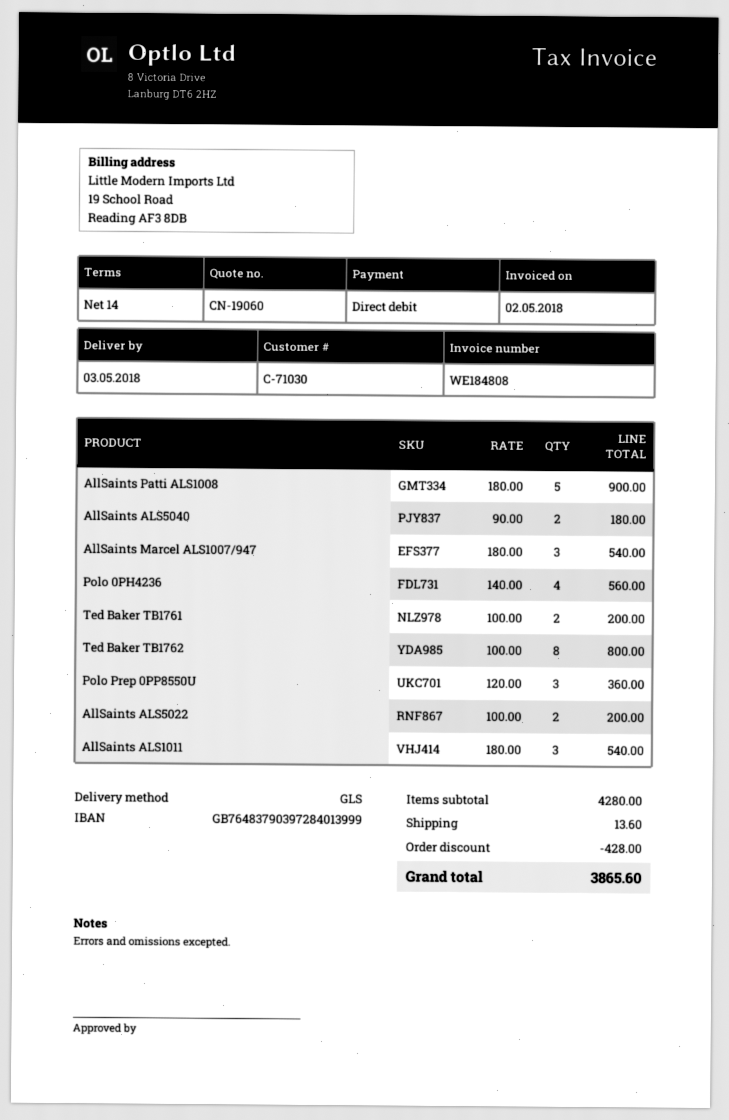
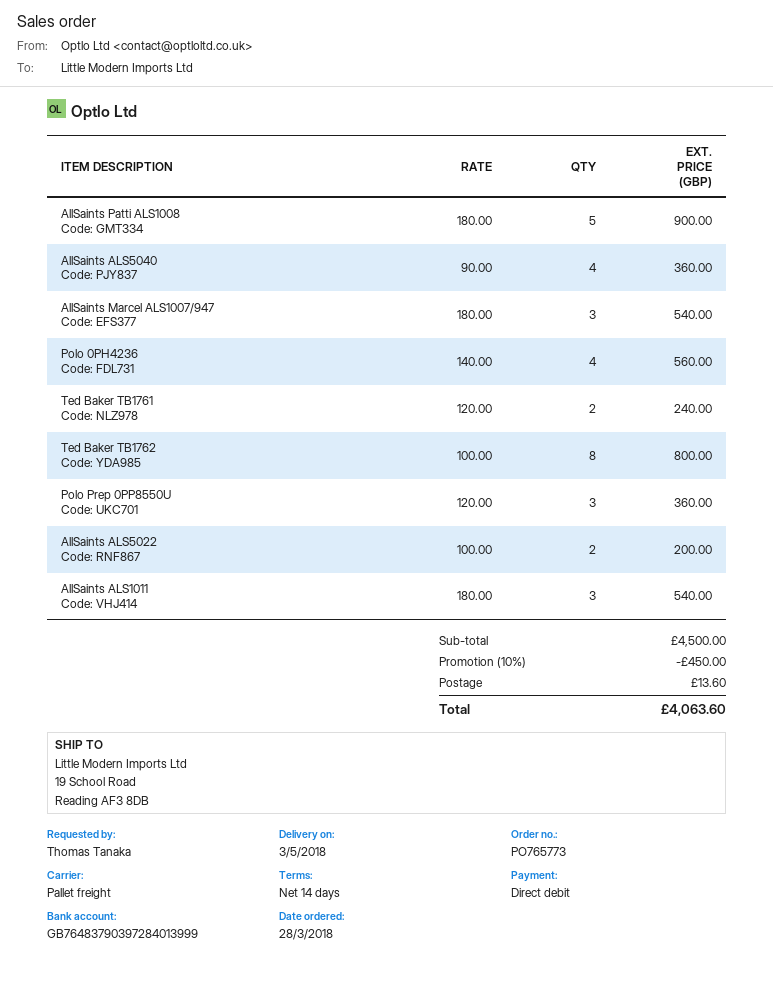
shipping method: GLS -> pallet freight
AllSaints ALS5040: 2 x 90.00 = 180.00 -> 4 x 90.00 = 360.00
Ted Baker TB1761: 2 x 100.00 = 200.00 -> 2 x 120.00 = 240.00
subtotal: 4280.00 -> 4500.00
discount: 428.00 -> 450.00
total: 3865.60 -> 4063.60

